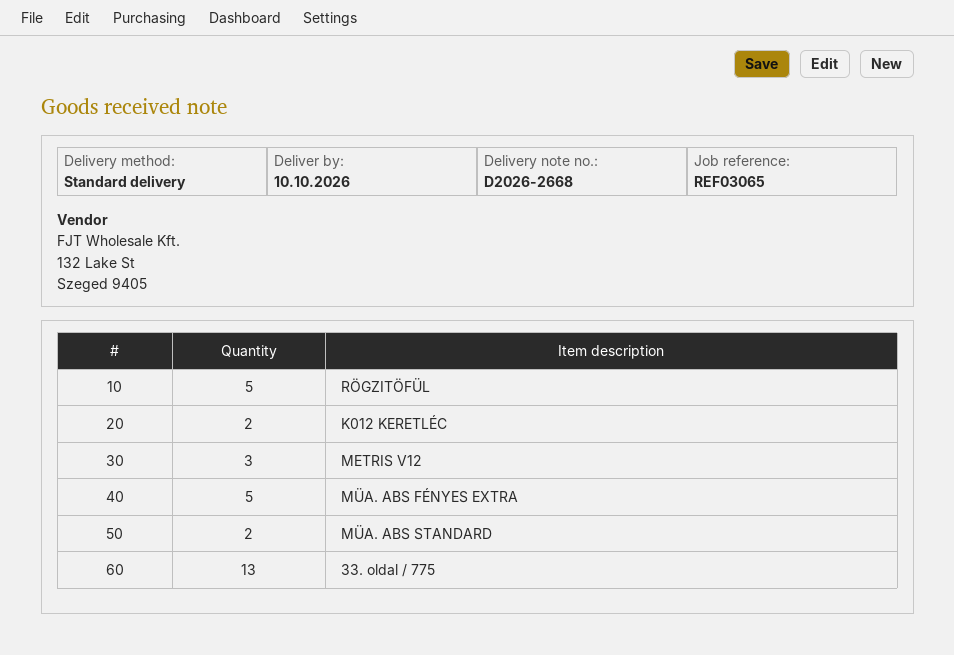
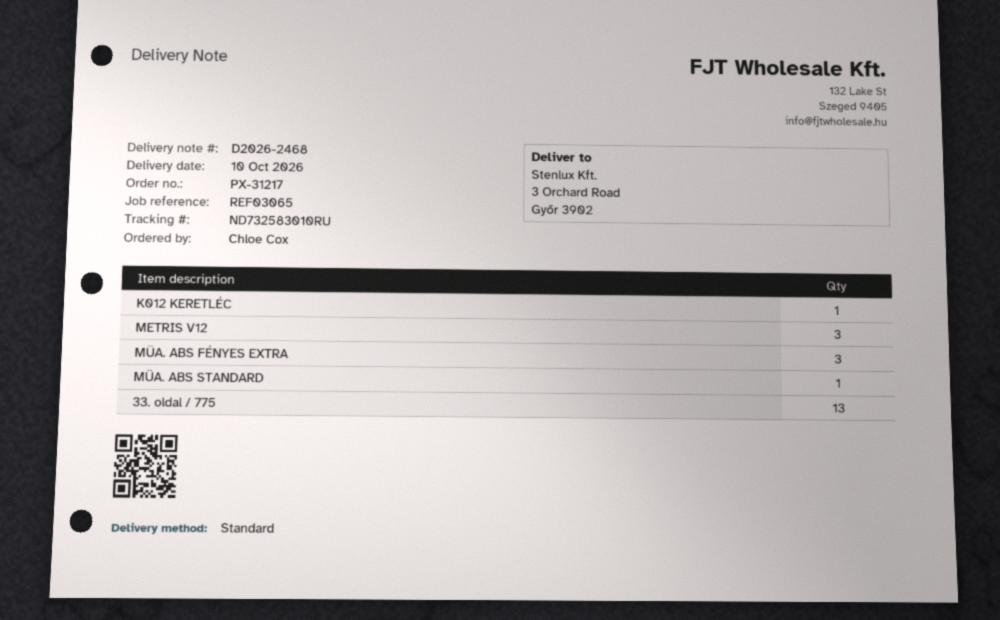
delivery note number: D2026-2668 -> D2026-2468
RÖGZITÖFÜL: 5 -> none
K012 KERETLÉC: 2 -> 1
MÜA. ABS FÉNYES EXTRA: 5 -> 3
MÜA. ABS STANDARD: 2 -> 1

